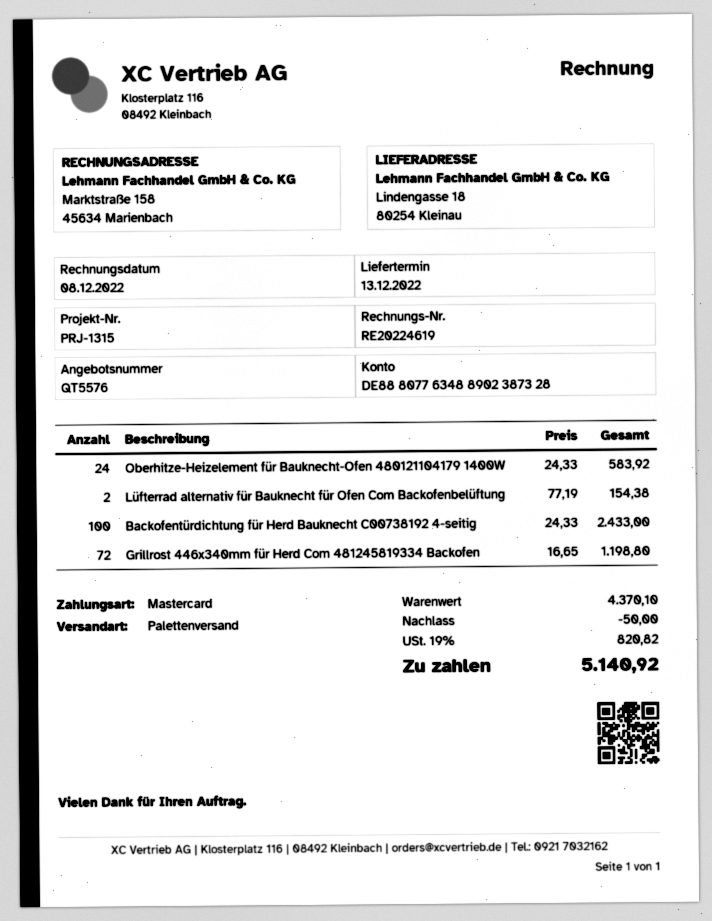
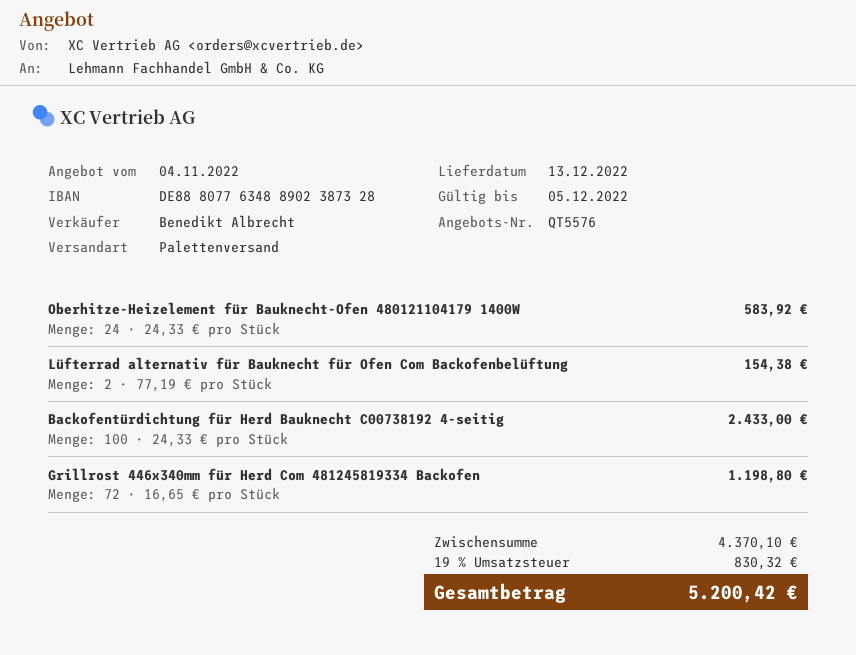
discount: 50.00 -> none
tax: 19% = 820.82 -> 19% = 830.32
total: 5140.92 -> 5200.42

